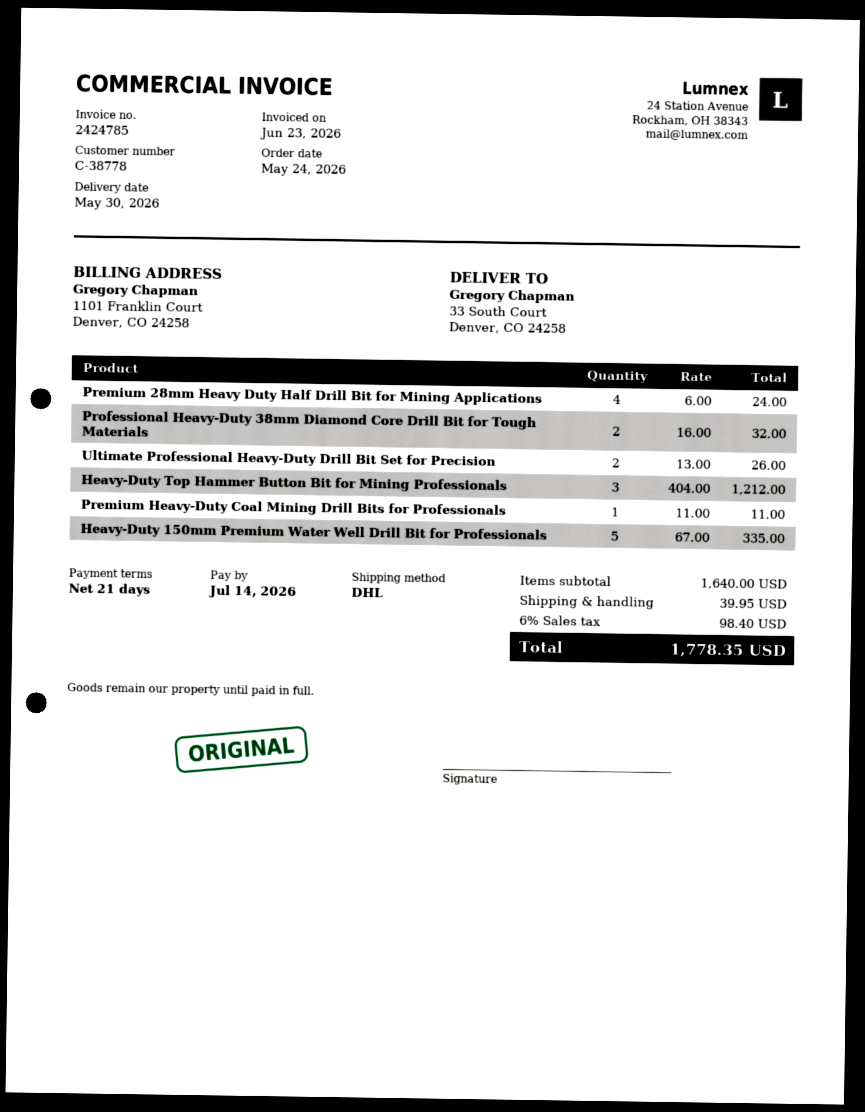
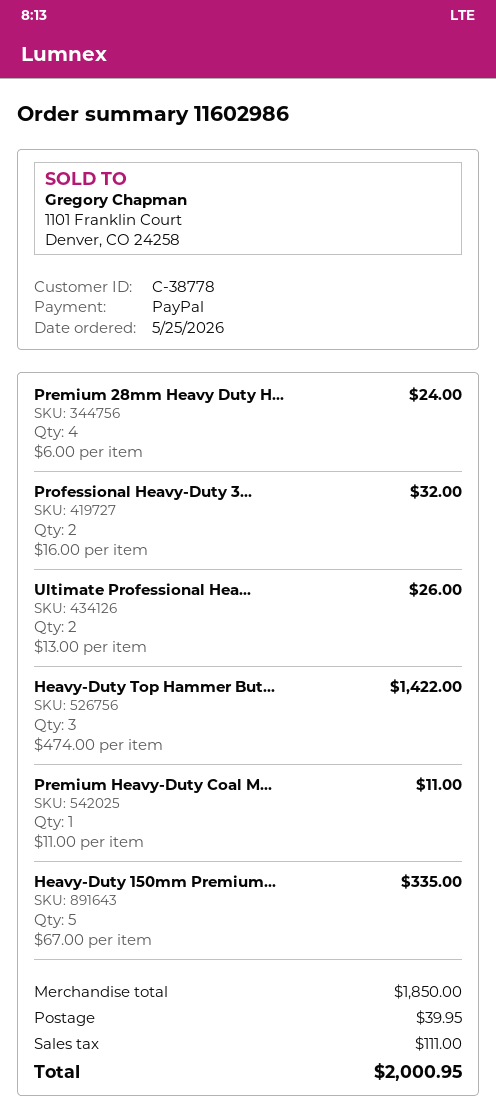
order date: 2026-05-24 -> 2026-05-25
Heavy-Duty Top Hammer Button Bit for Mining Professionals: 3 x 404.00 = 1212.00 -> 3 x 474.00 = 1422.00
subtotal: 1640.00 -> 1850.00
tax: 98.40 -> 111.00
total: 1778.35 -> 2000.95

